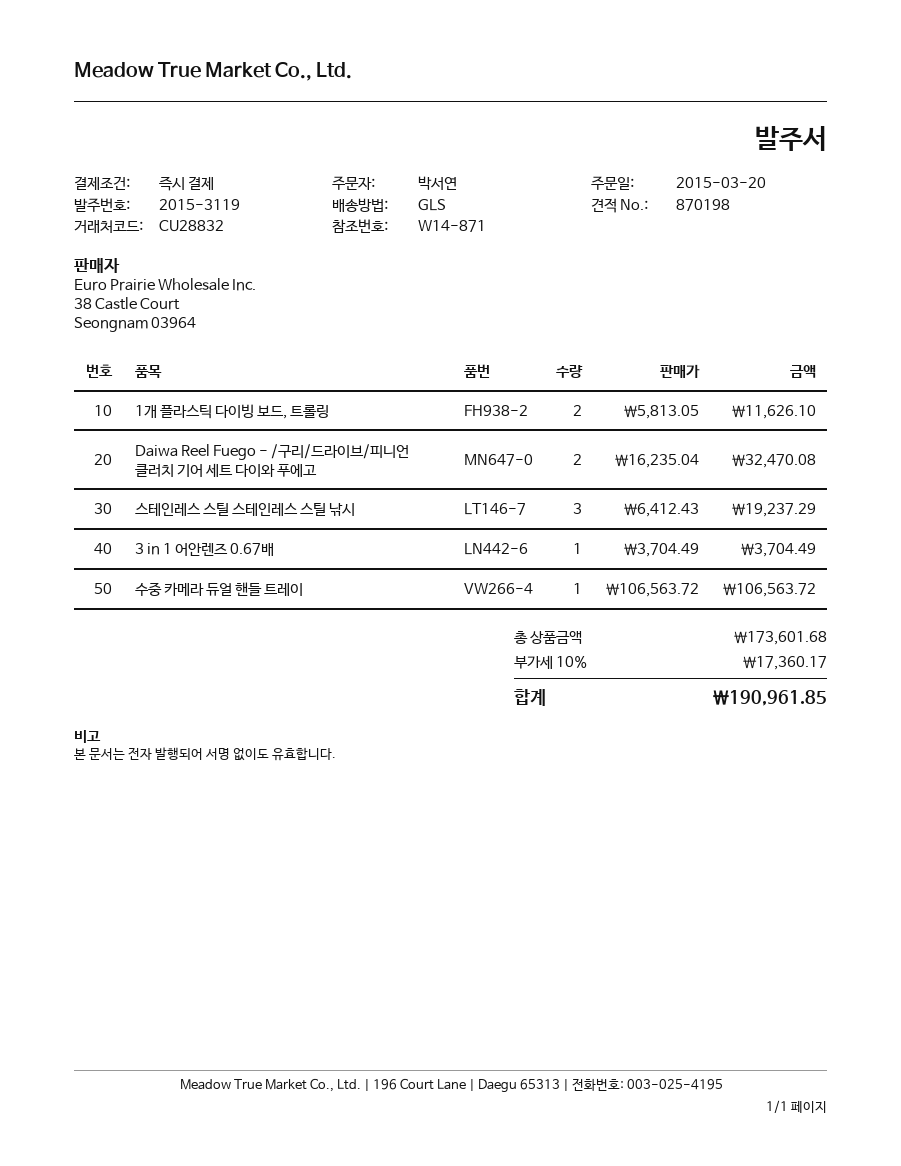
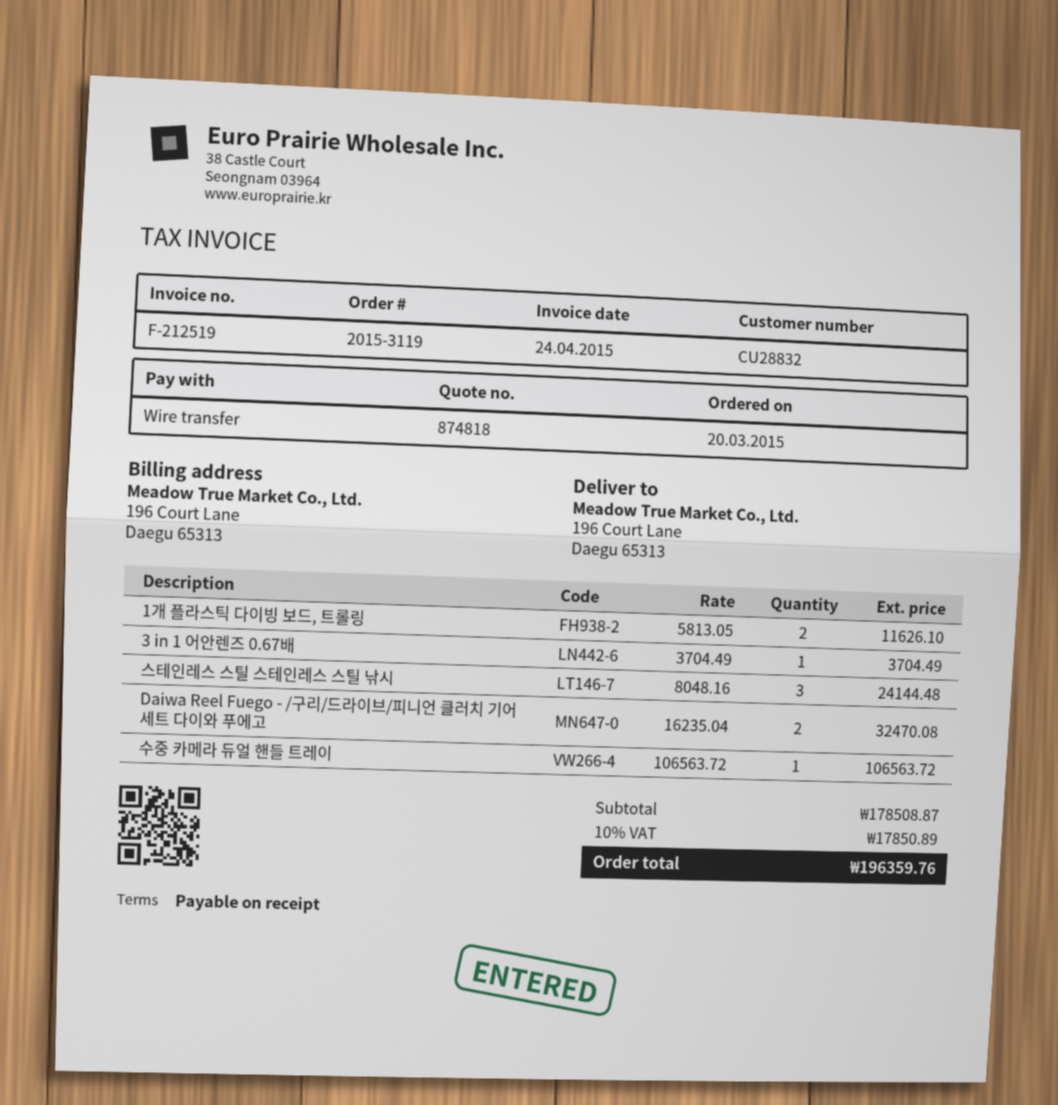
quote number: 870198 -> 874818
스테인레스 스틸 스테인레스 스틸 낚시: 3 x 6412.43 = 19237.29 -> 3 x 8048.16 = 24144.48
subtotal: 173601.68 -> 178508.87
tax: 10% = 17360.17 -> 10% = 17850.89
total: 190961.85 -> 196359.76

